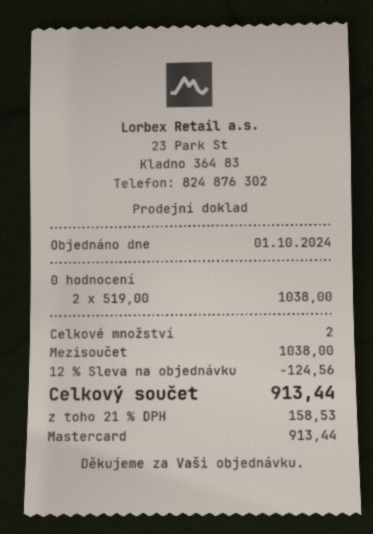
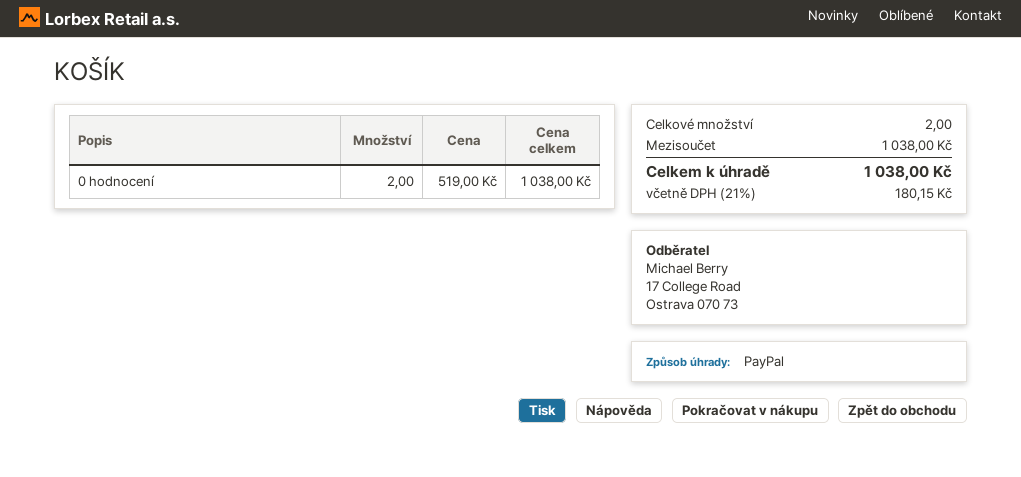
payment method: Mastercard -> PayPal
discount: 12% = 124.56 -> none
tax: 21% = 158.53 -> 21% = 180.15
total: 913.44 -> 1038.00

